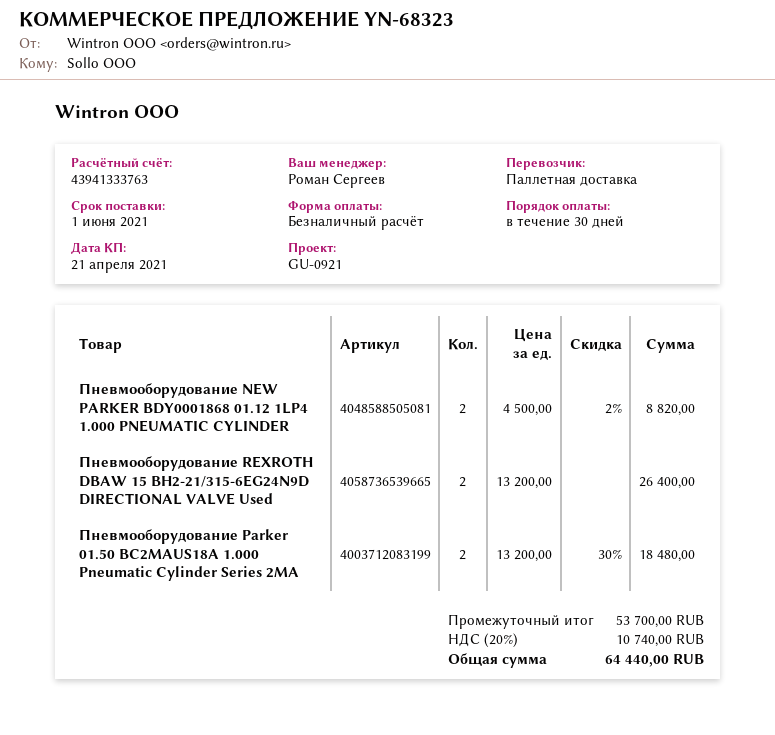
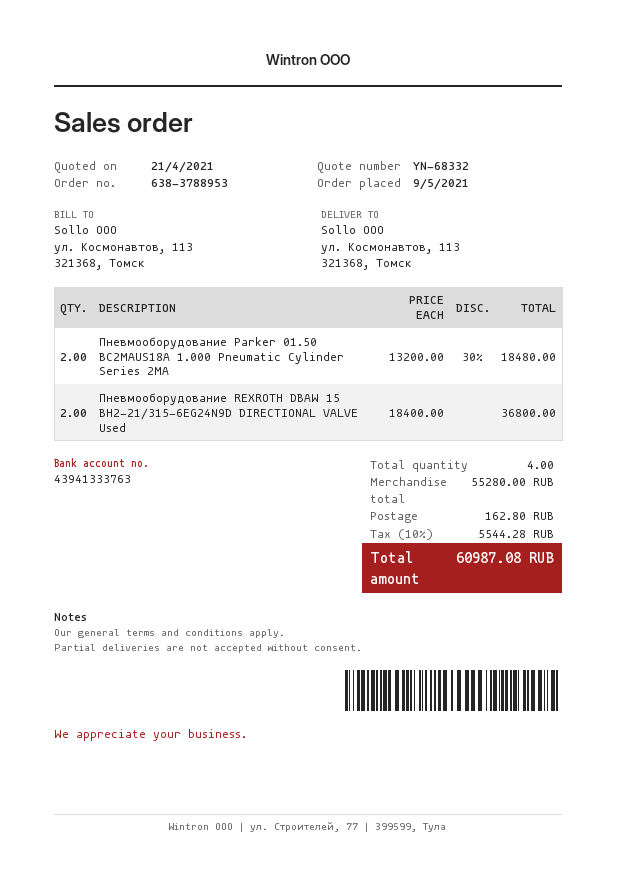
quote number: YN-68323 -> YN-68332
Пневмооборудование NEW PARKER BDY0001868 01.12 1LP4 1.000 PNEUMATIC CYLINDER: 2 x 4500.00 - 2% = 8820.00 -> none
Пневмооборудование REXROTH DBAW 15 BH2-21/315-6EG24N9D DIRECTIONAL VALVE Used: 2 x 13200.00 = 26400.00 -> 2 x 18400.00 = 36800.00
subtotal: 53700.00 -> 55280.00
shipping: none -> 162.80
tax: 20% = 10740.00 -> 10% = 5544.28
total: 64440.00 -> 60987.08

